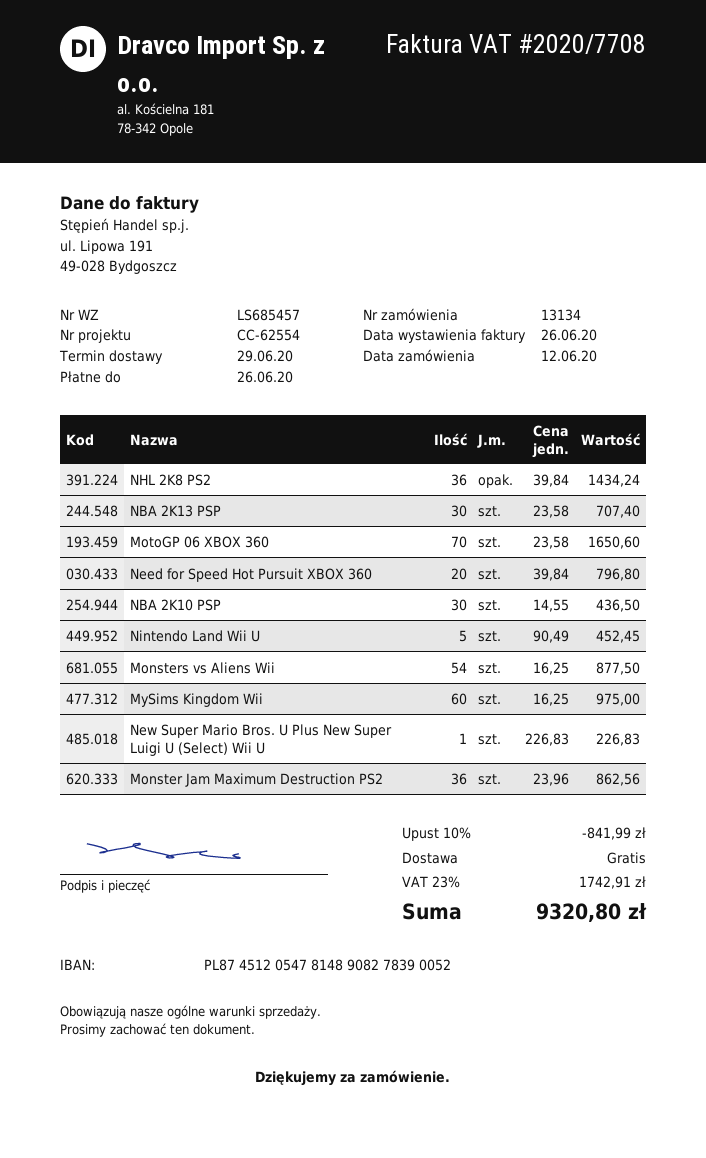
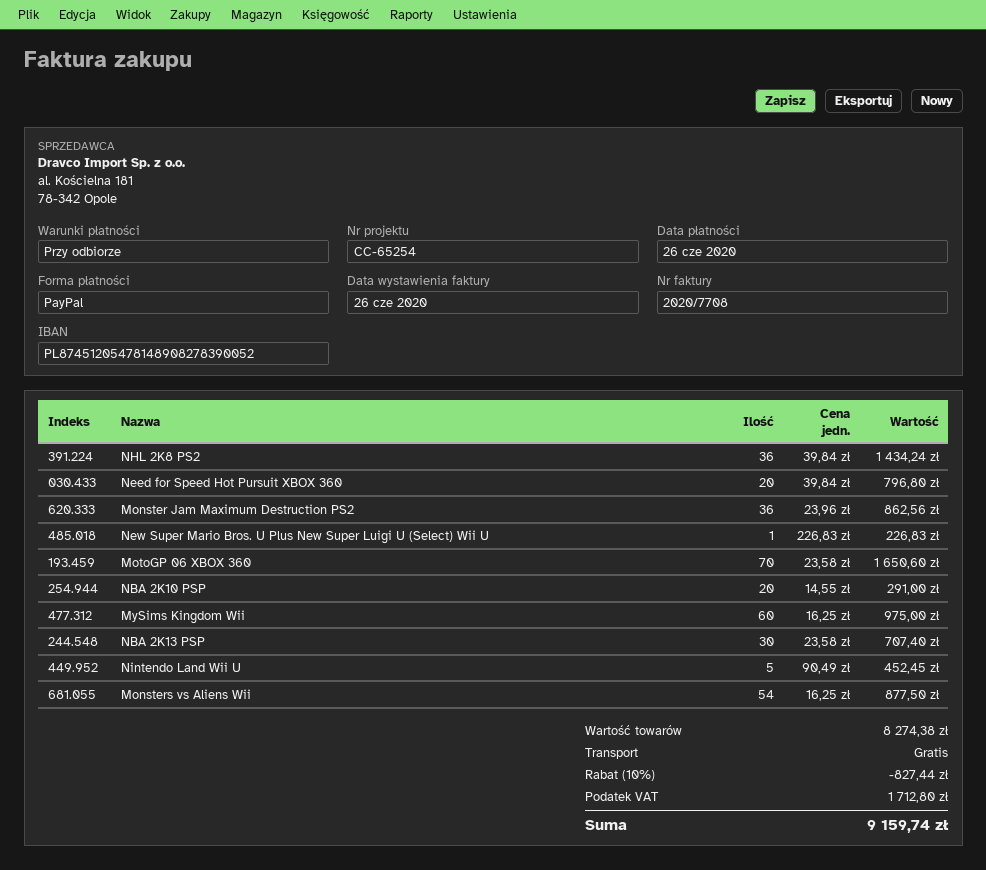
reference: CC-62554 -> CC-65254
NBA 2K10 PSP: 30 x 14.55 = 436.50 -> 20 x 14.55 = 291.00
discount: 10% = 841.99 -> 10% = 827.44
tax: 1742.91 -> 1712.80
total: 9320.80 -> 9159.74

